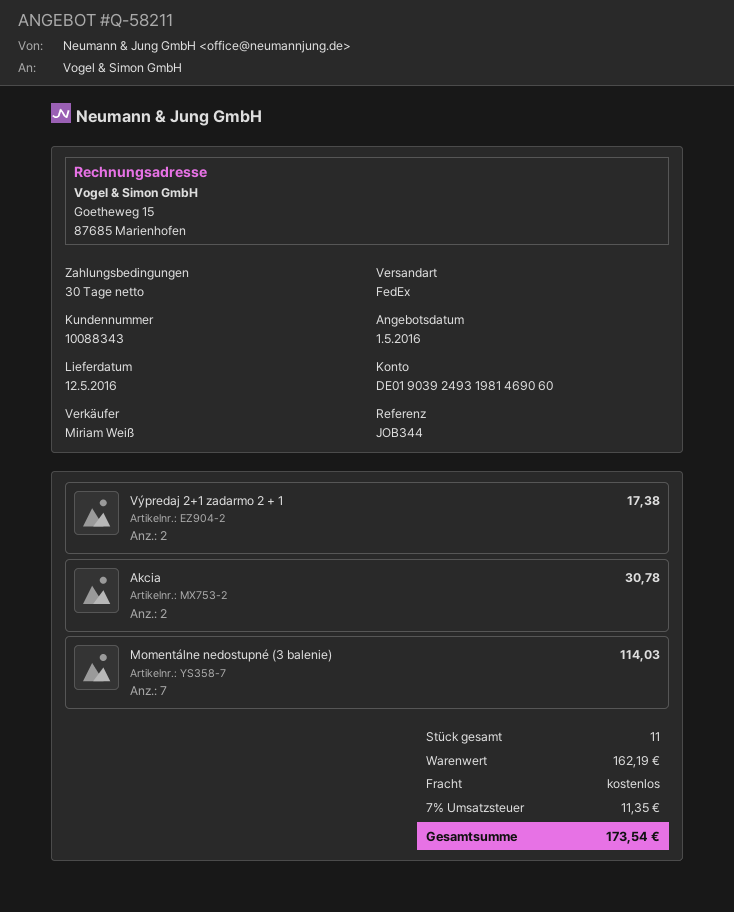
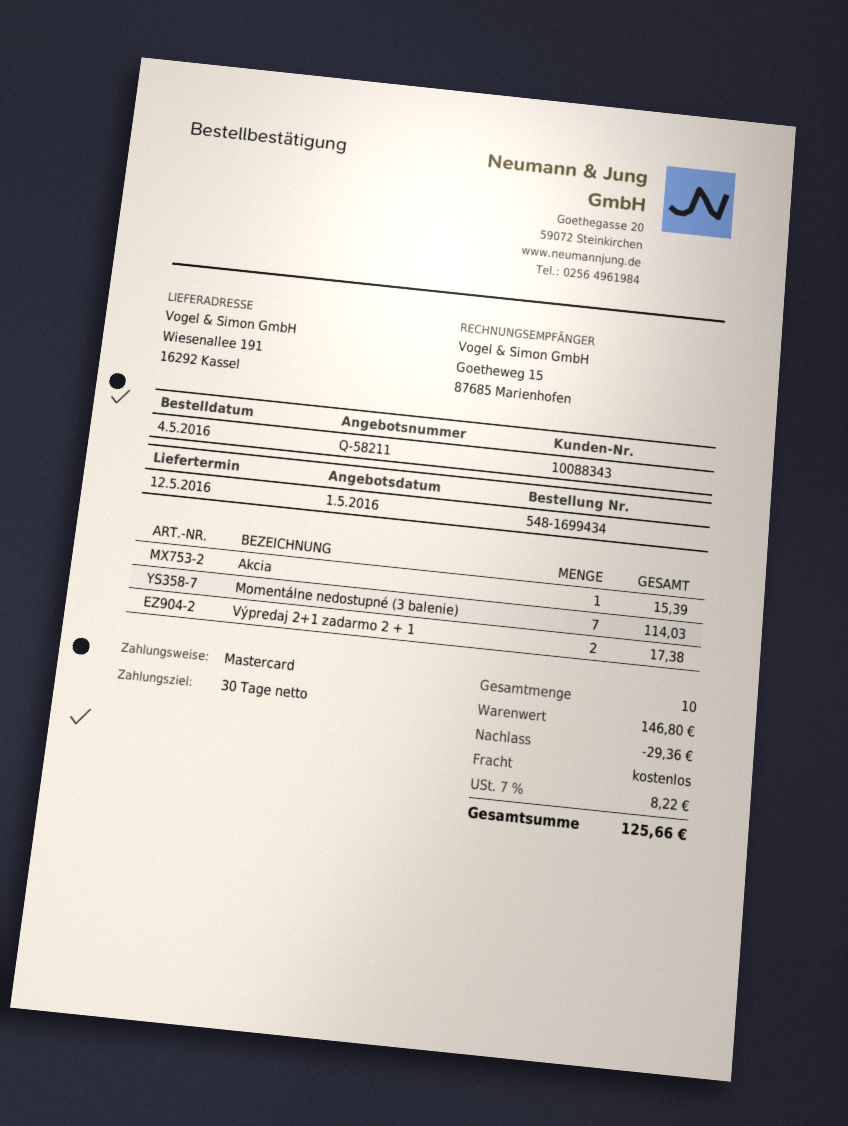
Akcia: 2 for 30.78 -> 1 for 15.39
total quantity: 11 -> 10
subtotal: 162.19 -> 146.80
discount: none -> 29.36
tax: 7% = 11.35 -> 7% = 8.22
total: 173.54 -> 125.66

